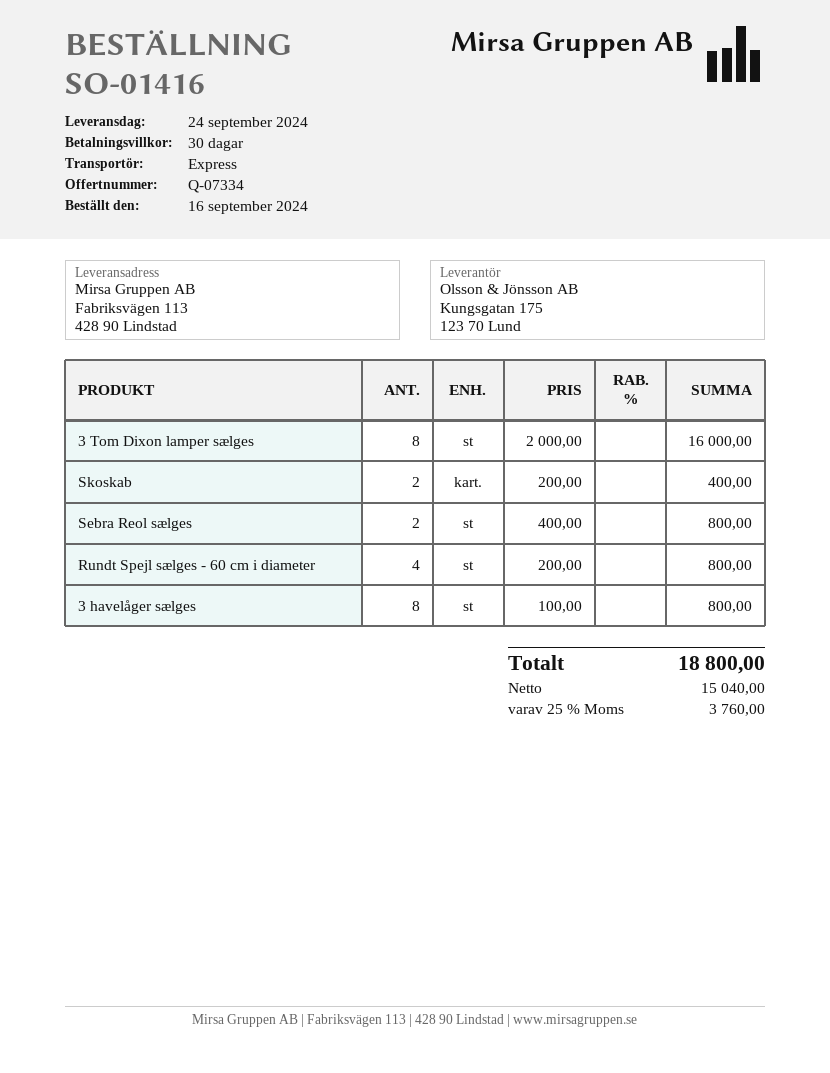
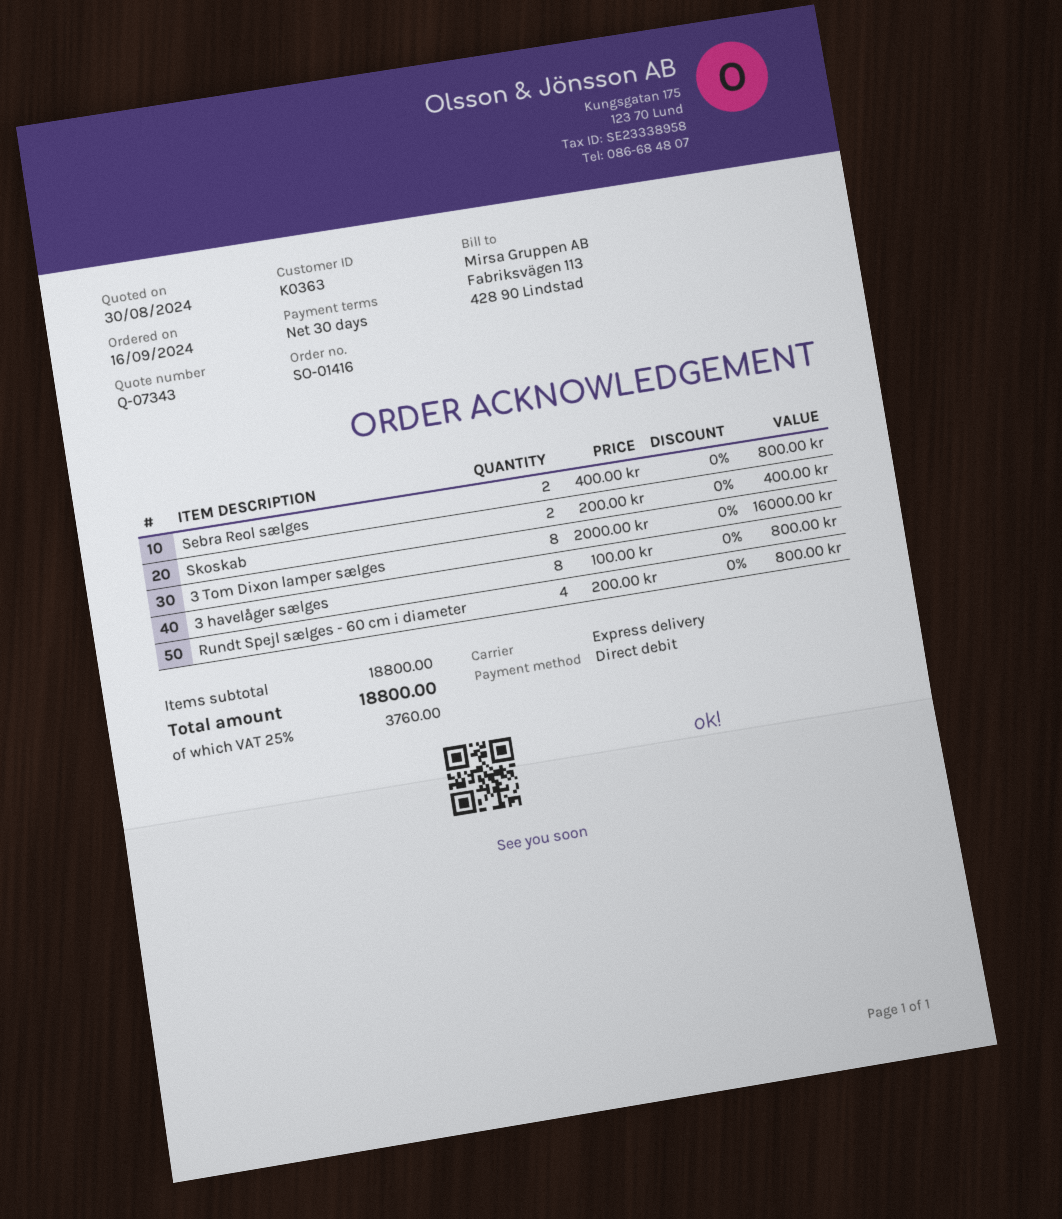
quote number: Q-07334 -> Q-07343

